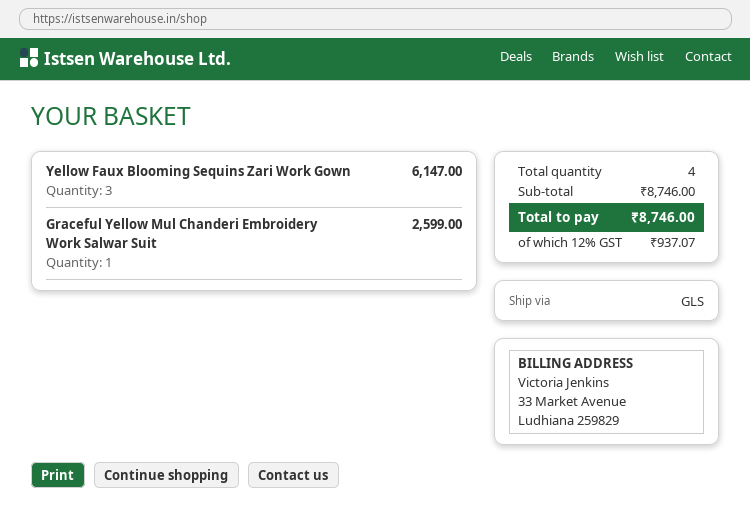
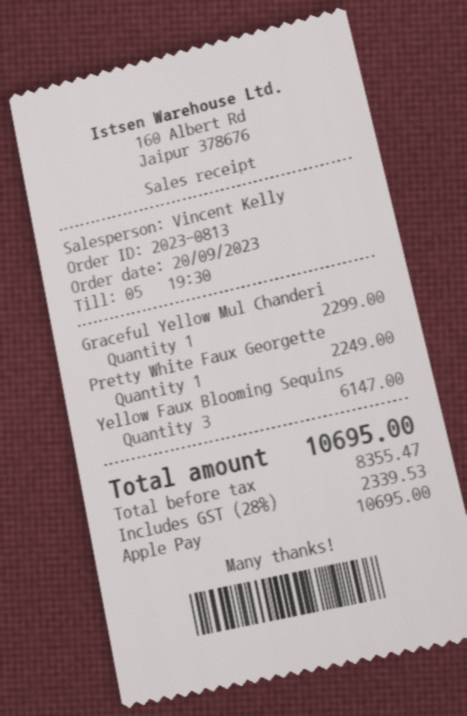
Graceful Yellow Mul Chanderi Embroidery Work Salwar Suit: 1 for 2599.00 -> 1 for 2299.00
Pretty White Faux Georgette: none -> 1 for 2249.00
tax: 12% = 937.07 -> 28% = 2339.53
total: 8746.00 -> 10695.00

